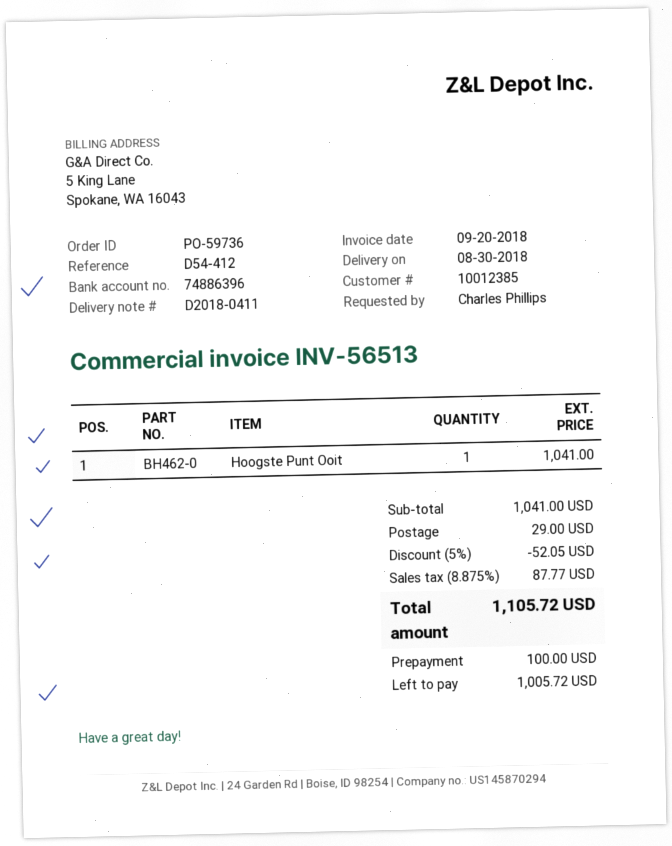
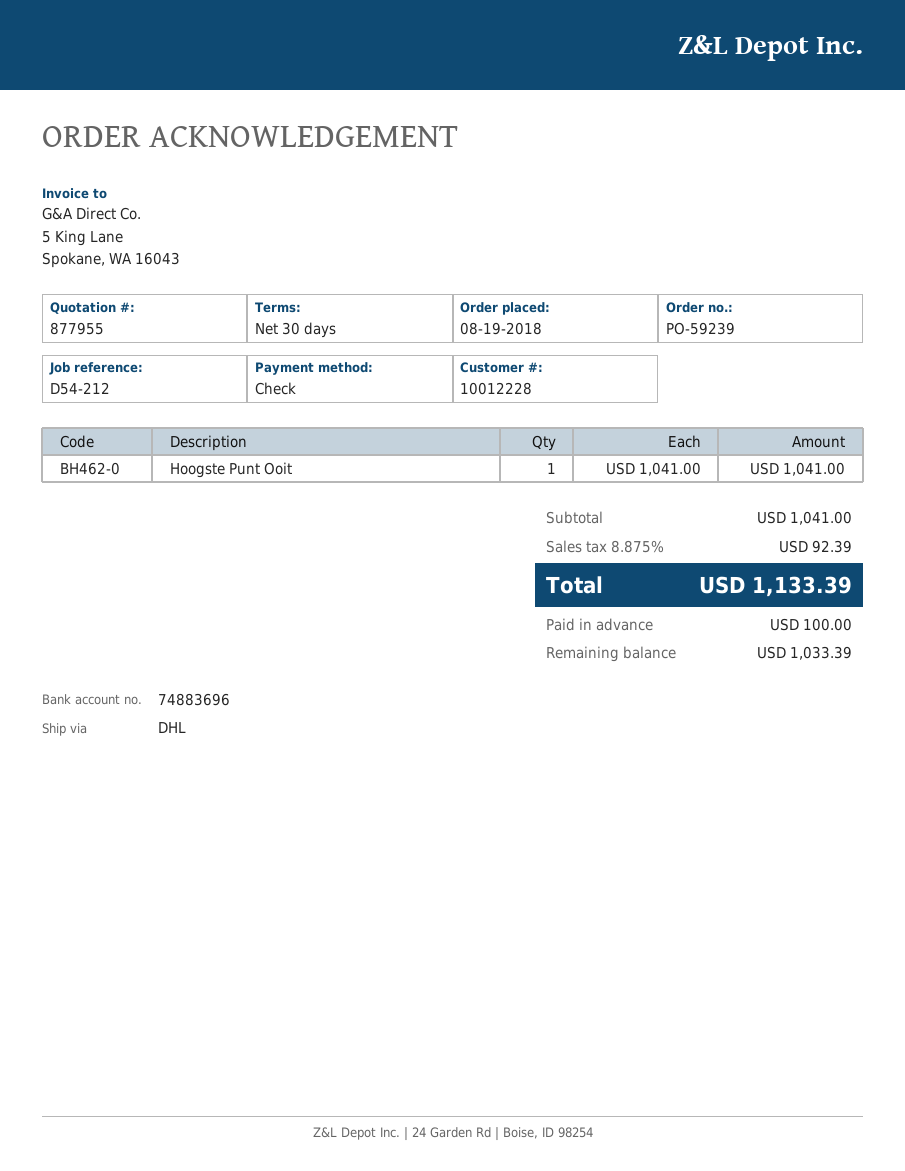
order number: PO-59736 -> PO-59239
customer number: 10012385 -> 10012228
reference: D54-412 -> D54-212
bank account: 74886396 -> 74883696
discount: 5% = 52.05 -> none
shipping: 29.00 -> none
tax: 8.875% = 87.77 -> 8.875% = 92.39
total: 1105.72 -> 1133.39
balance: 1005.72 -> 1033.39

